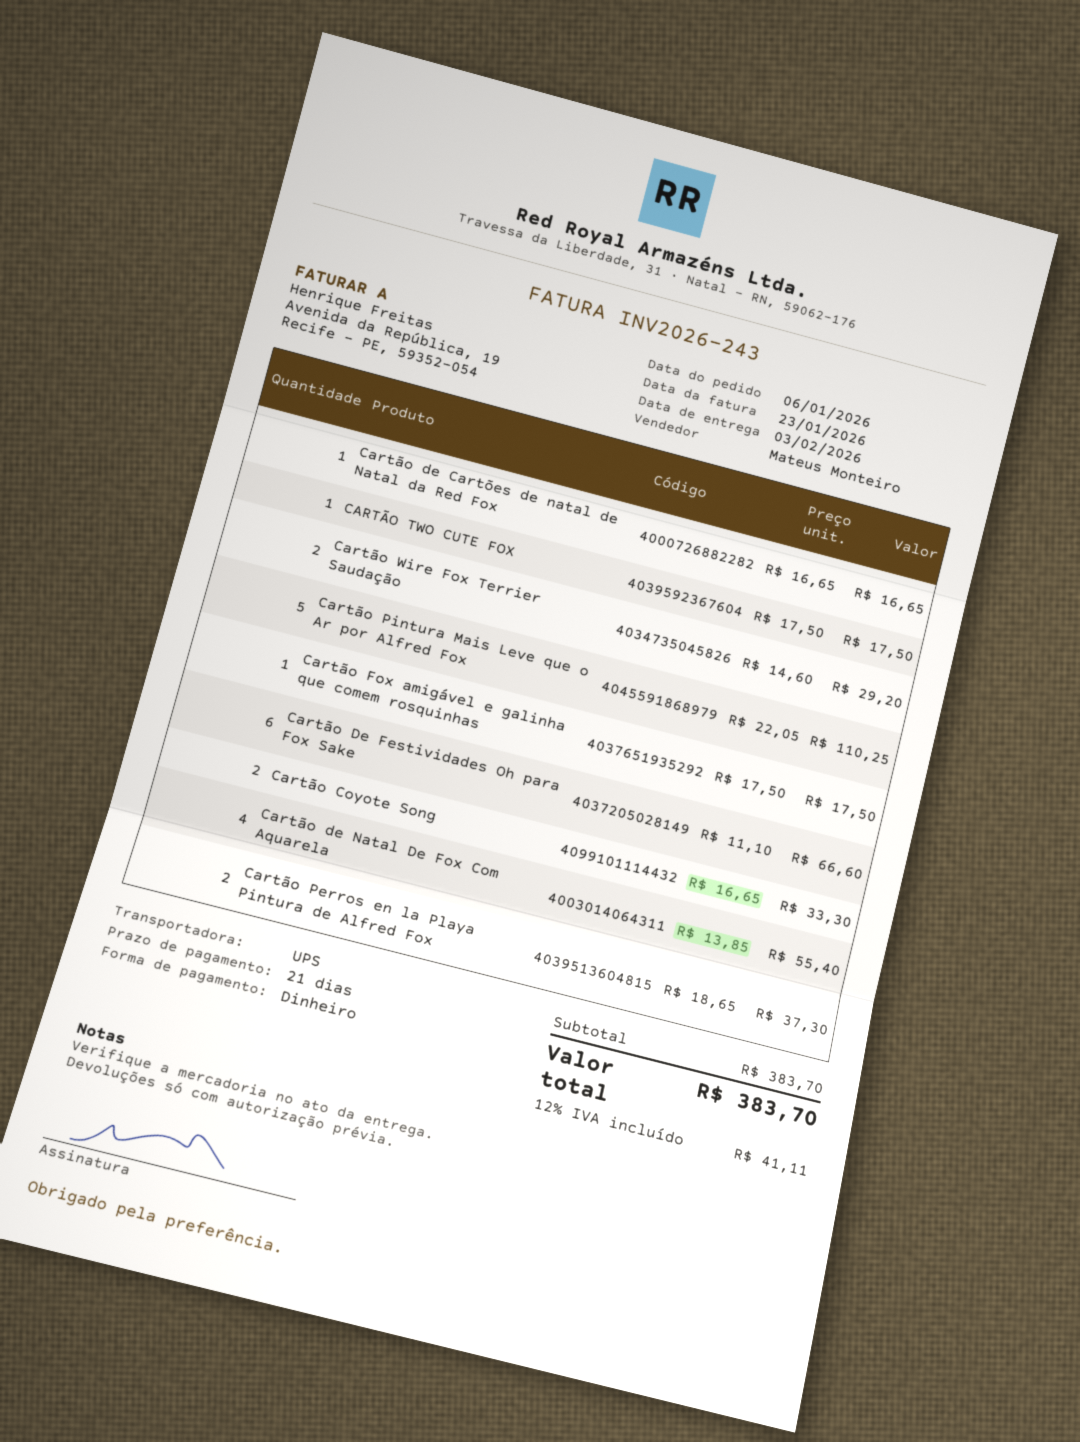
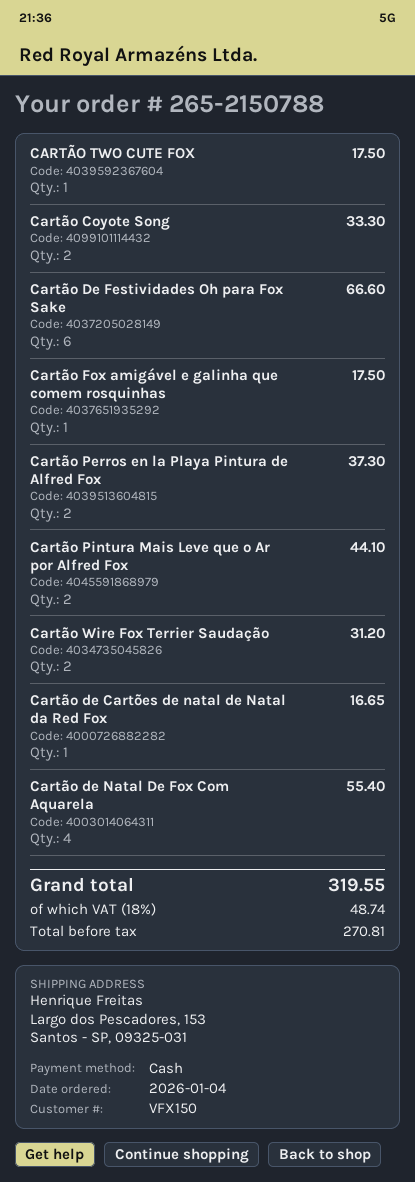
order date: 2026-01-06 -> 2026-01-04
Cartão Wire Fox Terrier Saudação: 2 for 29.20 -> 2 for 31.20
Cartão Pintura Mais Leve que o Ar por Alfred Fox: 5 for 110.25 -> 2 for 44.10
tax: 12% = 41.11 -> 18% = 48.74
total: 383.70 -> 319.55

